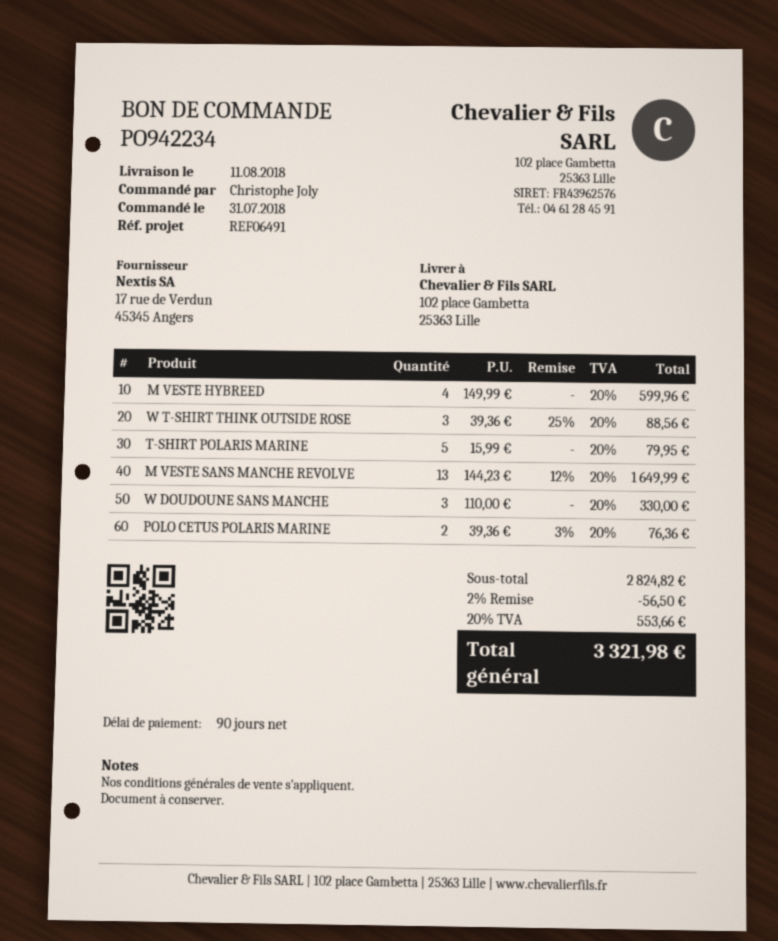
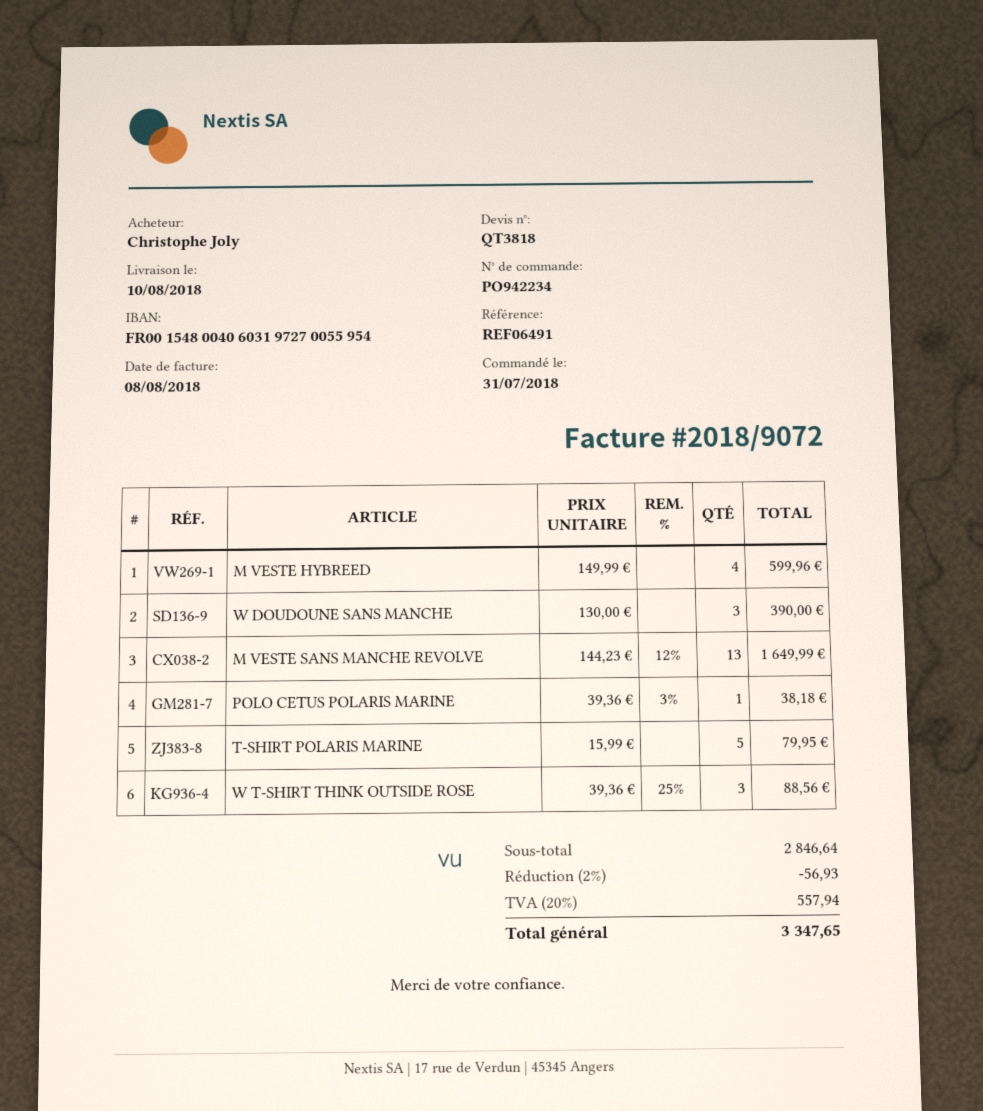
delivery date: 2018-08-11 -> 2018-08-10
W DOUDOUNE SANS MANCHE: 3 x 110.00 = 330.00 -> 3 x 130.00 = 390.00
POLO CETUS POLARIS MARINE: 2 x 39.36 - 3% = 76.36 -> 1 x 39.36 - 3% = 38.18
subtotal: 2824.82 -> 2846.64
discount: 2% = 56.50 -> 2% = 56.93
tax: 20% = 553.66 -> 20% = 557.94
total: 3321.98 -> 3347.65

